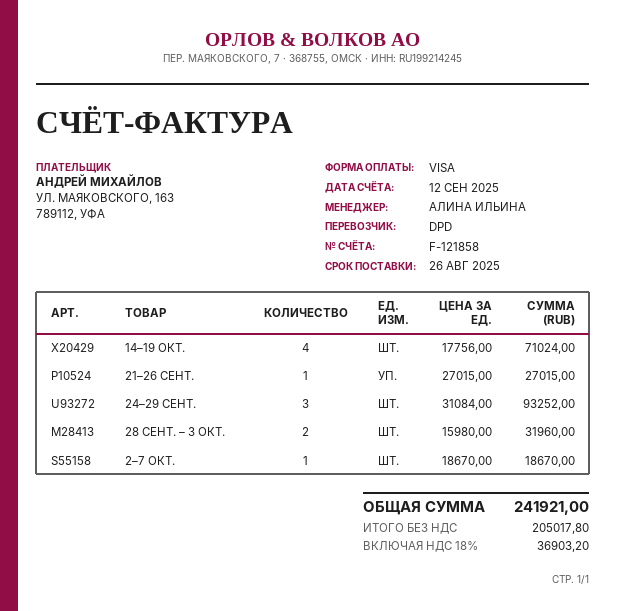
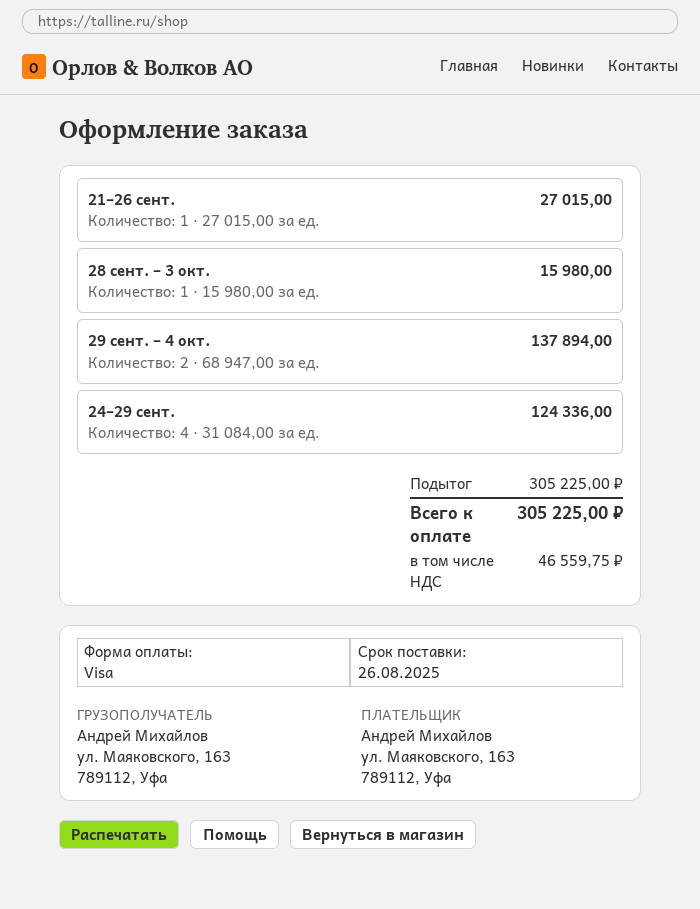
14–19 ОКТ.: 4 x 17756.00 = 71024.00 -> none
24–29 СЕНТ.: 3 x 31084.00 = 93252.00 -> 4 x 31084.00 = 124336.00
28 СЕНТ. – 3 ОКТ.: 2 x 15980.00 = 31960.00 -> 1 x 15980.00 = 15980.00
2–7 ОКТ.: 1 x 18670.00 = 18670.00 -> none
29 сент. – 4 окт.: none -> 2 x 68947.00 = 137894.00
tax: 36903.20 -> 46559.75
total: 241921.00 -> 305225.00

